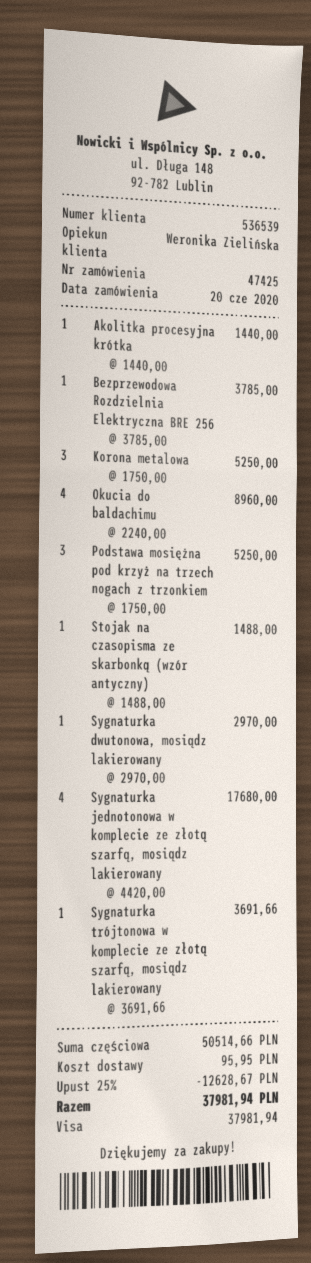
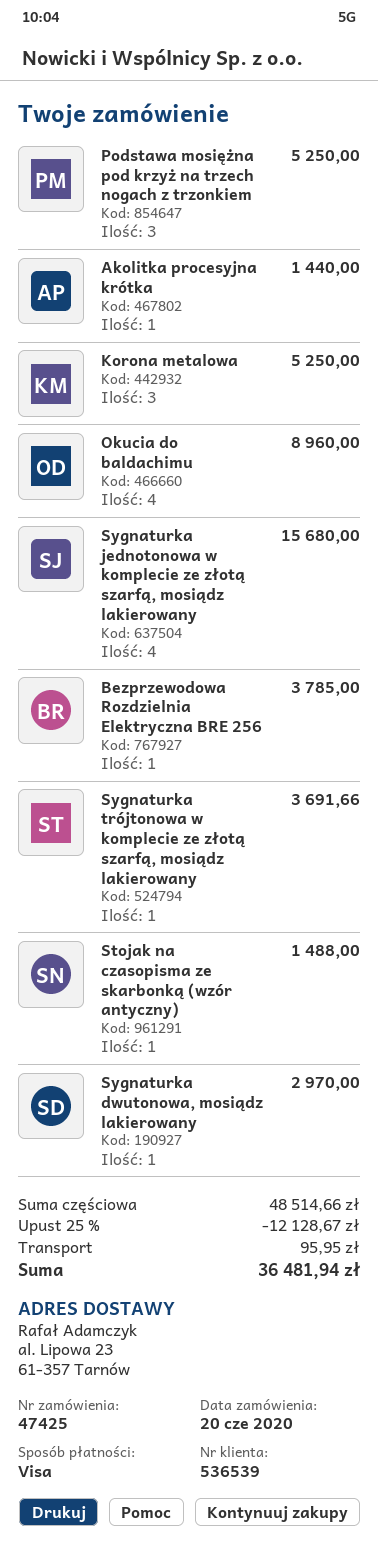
Sygnaturka jednotonowa w komplecie ze złotą szarfą, mosiądz lakierowany: 4 for 17680.00 -> 4 for 15680.00
subtotal: 50514.66 -> 48514.66
discount: 25% = 12628.67 -> 25% = 12128.67
total: 37981.94 -> 36481.94

